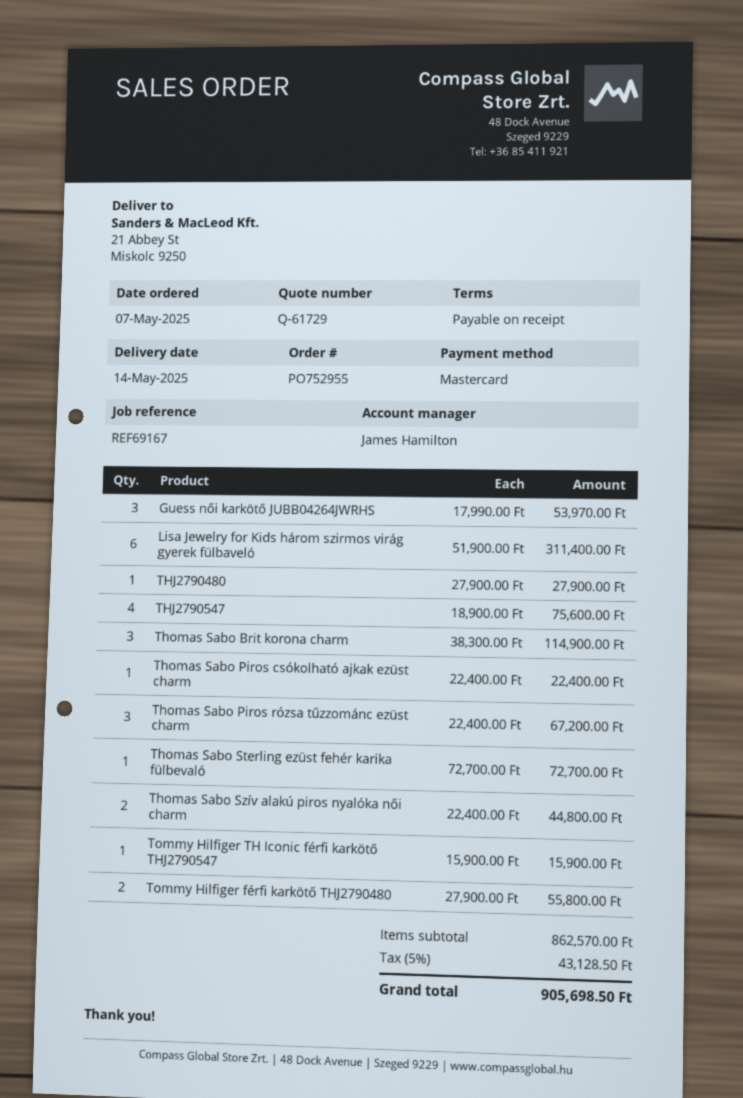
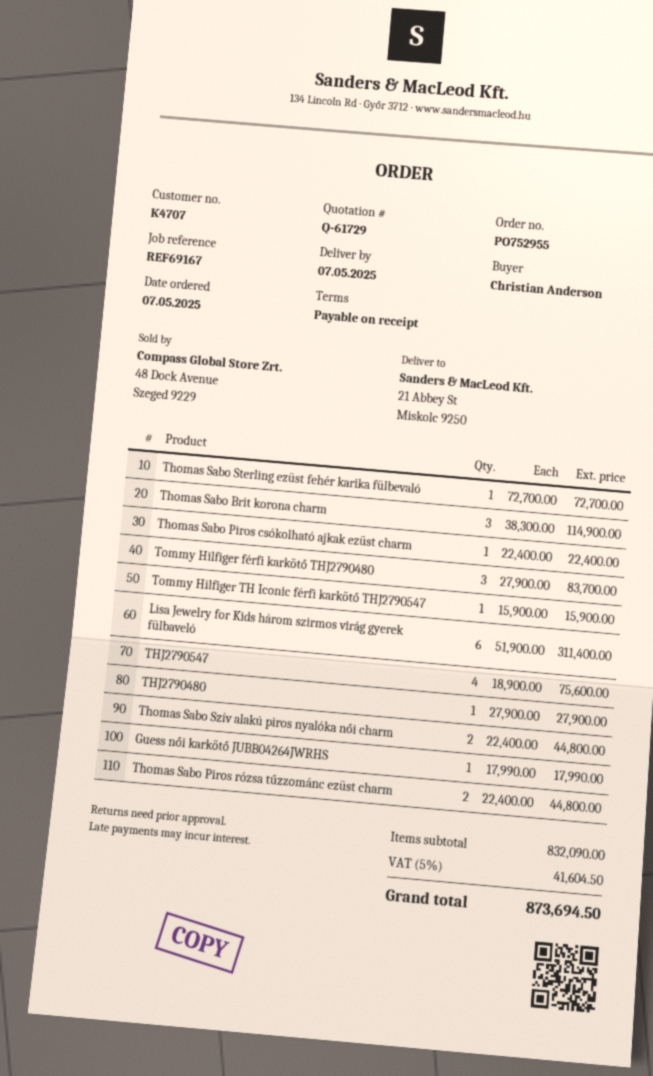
delivery date: 2025-05-14 -> 2025-05-07
Guess női karkötő JUBB04264JWRHS: 3 x 17990.00 = 53970.00 -> 1 x 17990.00 = 17990.00
Thomas Sabo Piros rózsa tűzzománc ezüst charm: 3 x 22400.00 = 67200.00 -> 2 x 22400.00 = 44800.00
Tommy Hilfiger férfi karkötő THJ2790480: 2 x 27900.00 = 55800.00 -> 3 x 27900.00 = 83700.00
subtotal: 862570.00 -> 832090.00
tax: 5% = 43128.50 -> 5% = 41604.50
total: 905698.50 -> 873694.50

